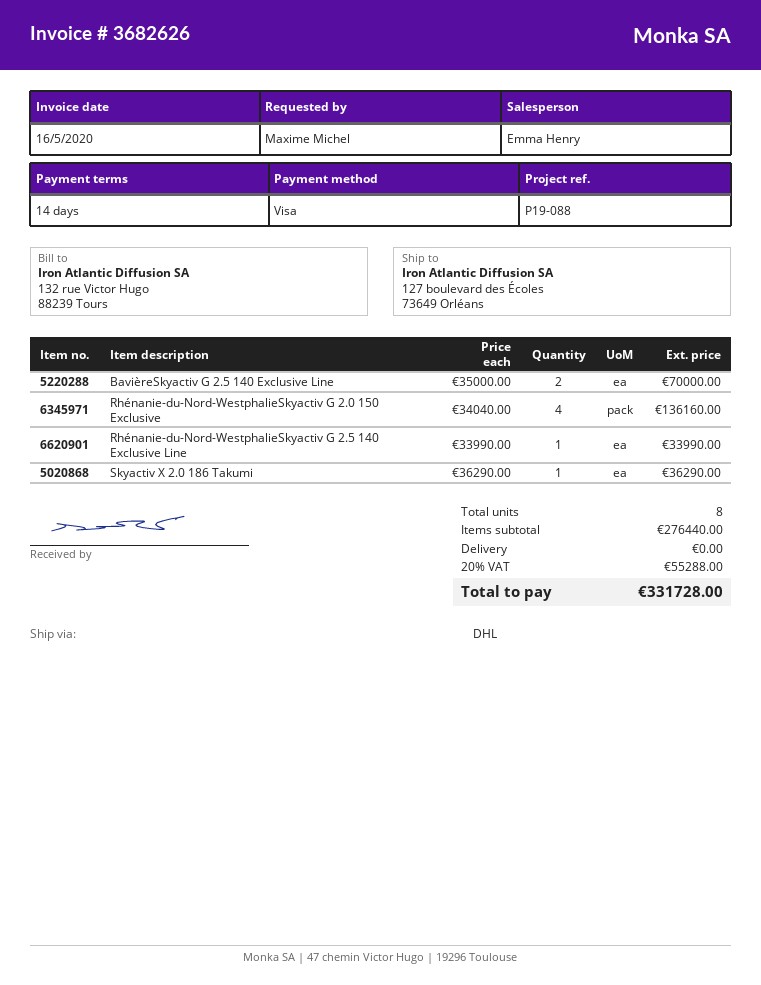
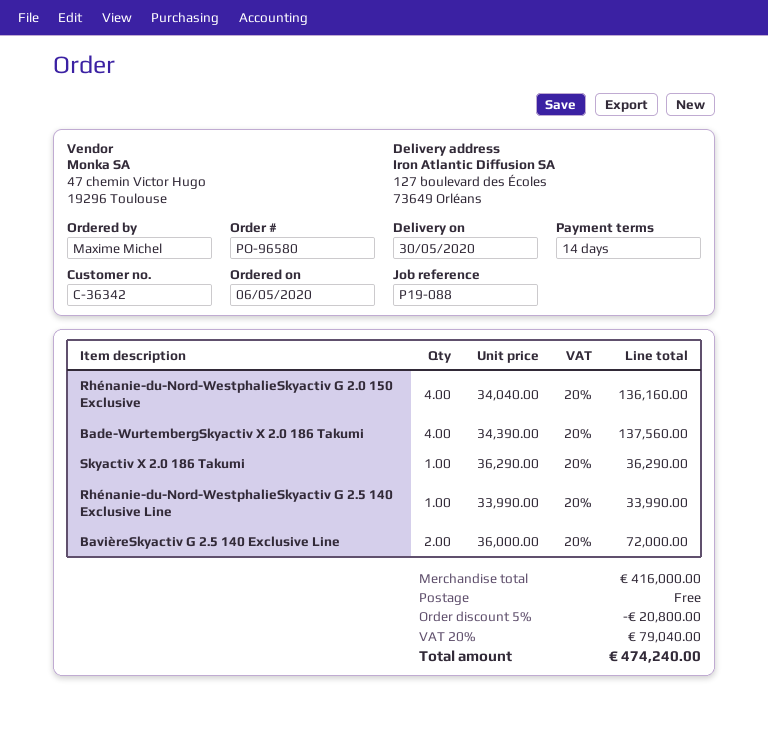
BavièreSkyactiv G 2.5 140 Exclusive Line: 2 x 35000.00 = 70000.00 -> 2 x 36000.00 = 72000.00
Bade-WurtembergSkyactiv X 2.0 186 Takumi: none -> 4 x 34390.00 = 137560.00
subtotal: 276440.00 -> 416000.00
discount: none -> 5% = 20800.00
tax: 20% = 55288.00 -> 20% = 79040.00
total: 331728.00 -> 474240.00

